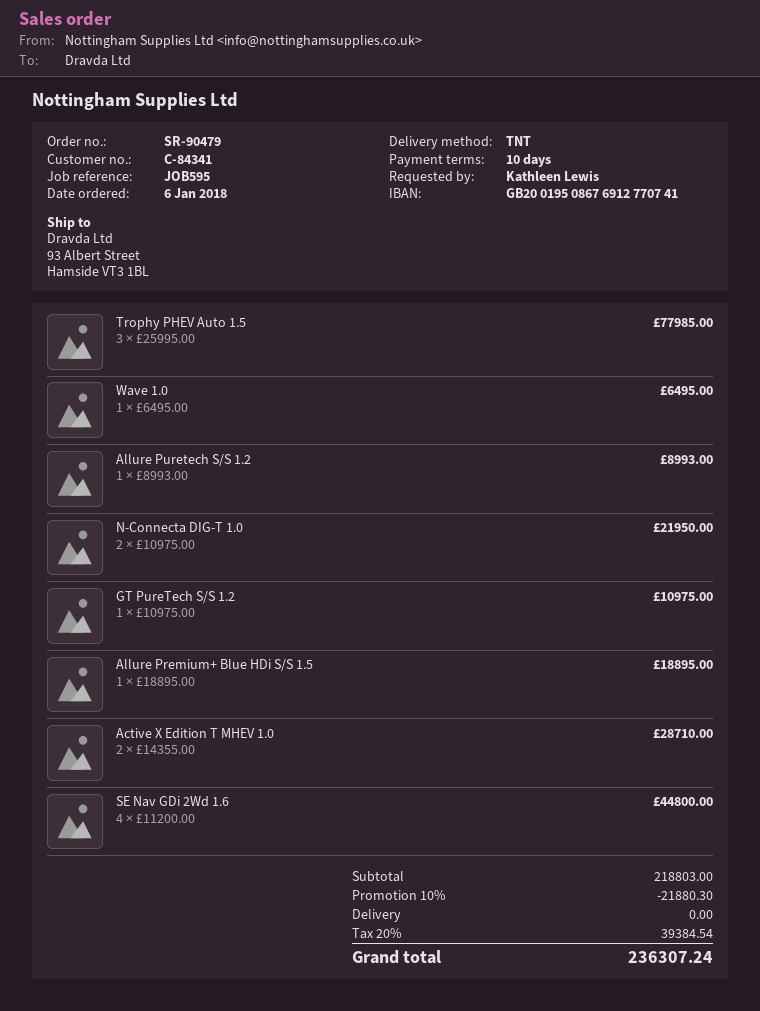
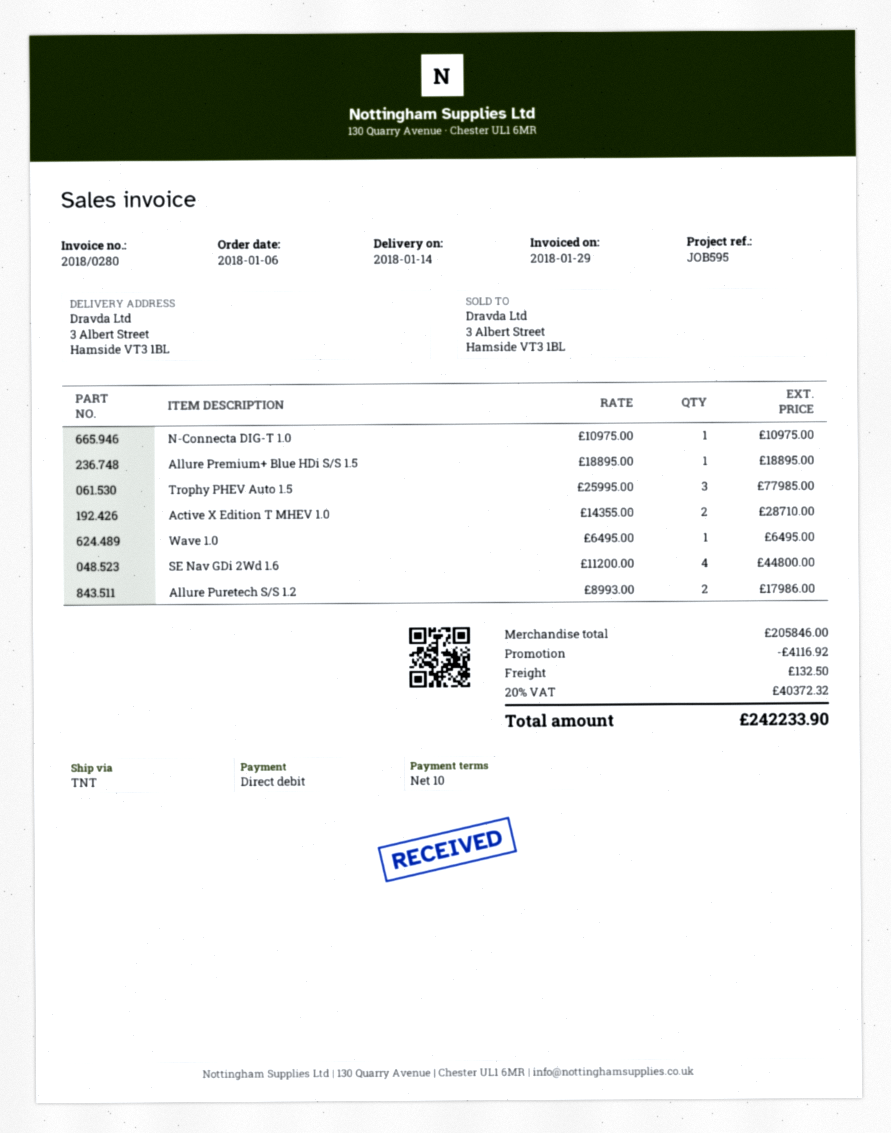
ship to: 93 Albert Street, Hamside VT3 1BL -> 3 Albert Street, Hamside VT3 1BL
Allure Puretech S/S 1.2: 1 x 8993.00 = 8993.00 -> 2 x 8993.00 = 17986.00
N-Connecta DIG-T 1.0: 2 x 10975.00 = 21950.00 -> 1 x 10975.00 = 10975.00
GT PureTech S/S 1.2: 1 x 10975.00 = 10975.00 -> none
subtotal: 218803.00 -> 205846.00
discount: 21880.30 -> 4116.92
shipping: 0.00 -> 132.50
tax: 20% = 39384.54 -> 20% = 40372.32
total: 236307.24 -> 242233.90

